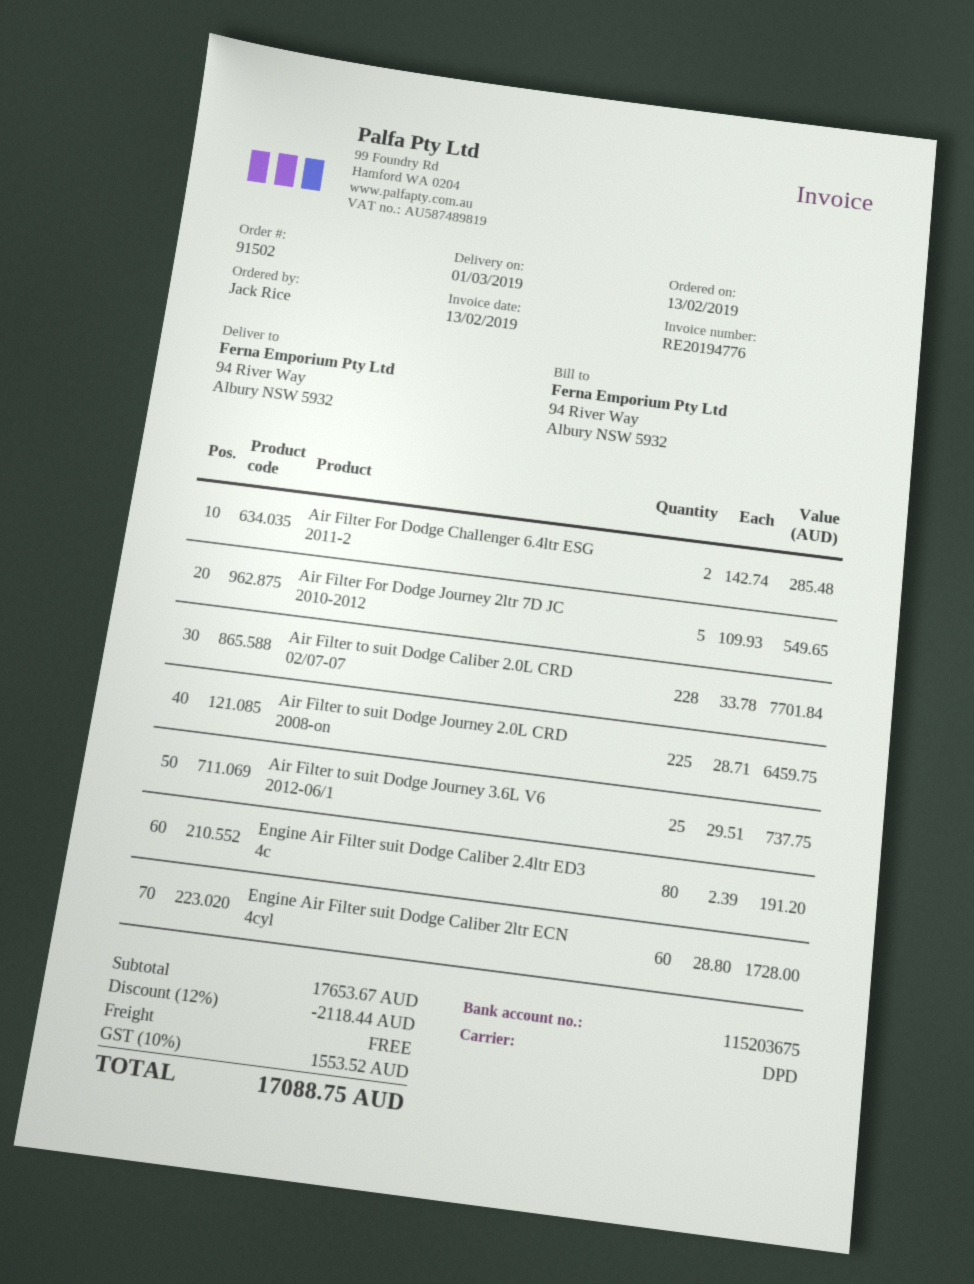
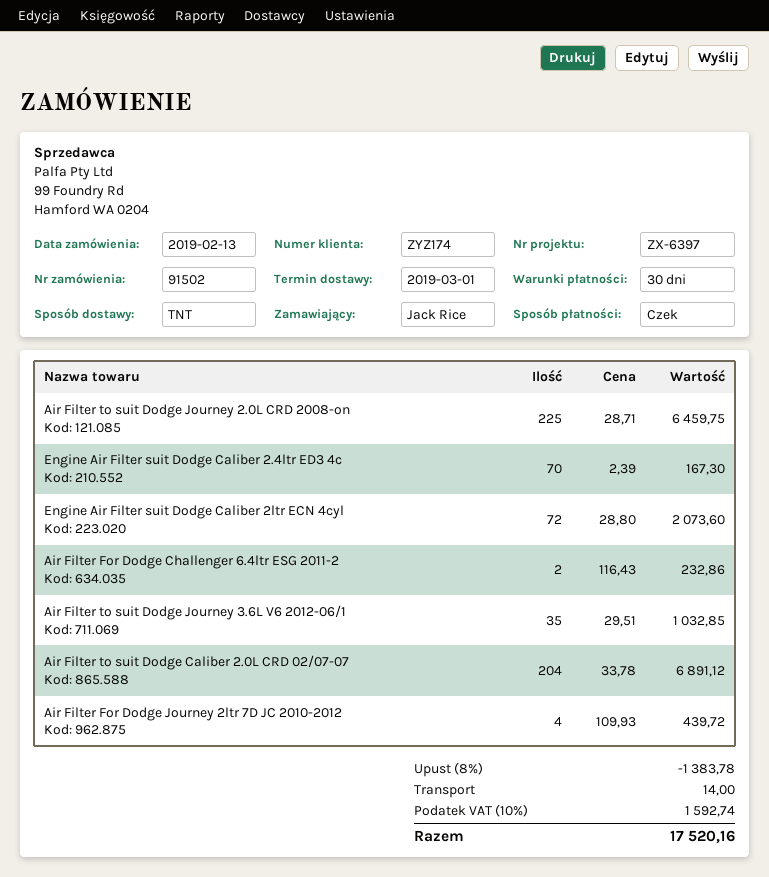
shipping method: DPD -> TNT
Air Filter For Dodge Challenger 6.4ltr ESG 2011-2: 2 x 142.74 = 285.48 -> 2 x 116.43 = 232.86
Air Filter For Dodge Journey 2ltr 7D JC 2010-2012: 5 x 109.93 = 549.65 -> 4 x 109.93 = 439.72
Air Filter to suit Dodge Caliber 2.0L CRD 02/07-07: 228 x 33.78 = 7701.84 -> 204 x 33.78 = 6891.12
Air Filter to suit Dodge Journey 3.6L V6 2012-06/1: 25 x 29.51 = 737.75 -> 35 x 29.51 = 1032.85
Engine Air Filter suit Dodge Caliber 2.4ltr ED3 4c: 80 x 2.39 = 191.20 -> 70 x 2.39 = 167.30
Engine Air Filter suit Dodge Caliber 2ltr ECN 4cyl: 60 x 28.80 = 1728.00 -> 72 x 28.80 = 2073.60
discount: 12% = 2118.44 -> 8% = 1383.78
shipping: 0.00 -> 14.00
tax: 10% = 1553.52 -> 10% = 1592.74
total: 17088.75 -> 17520.16

